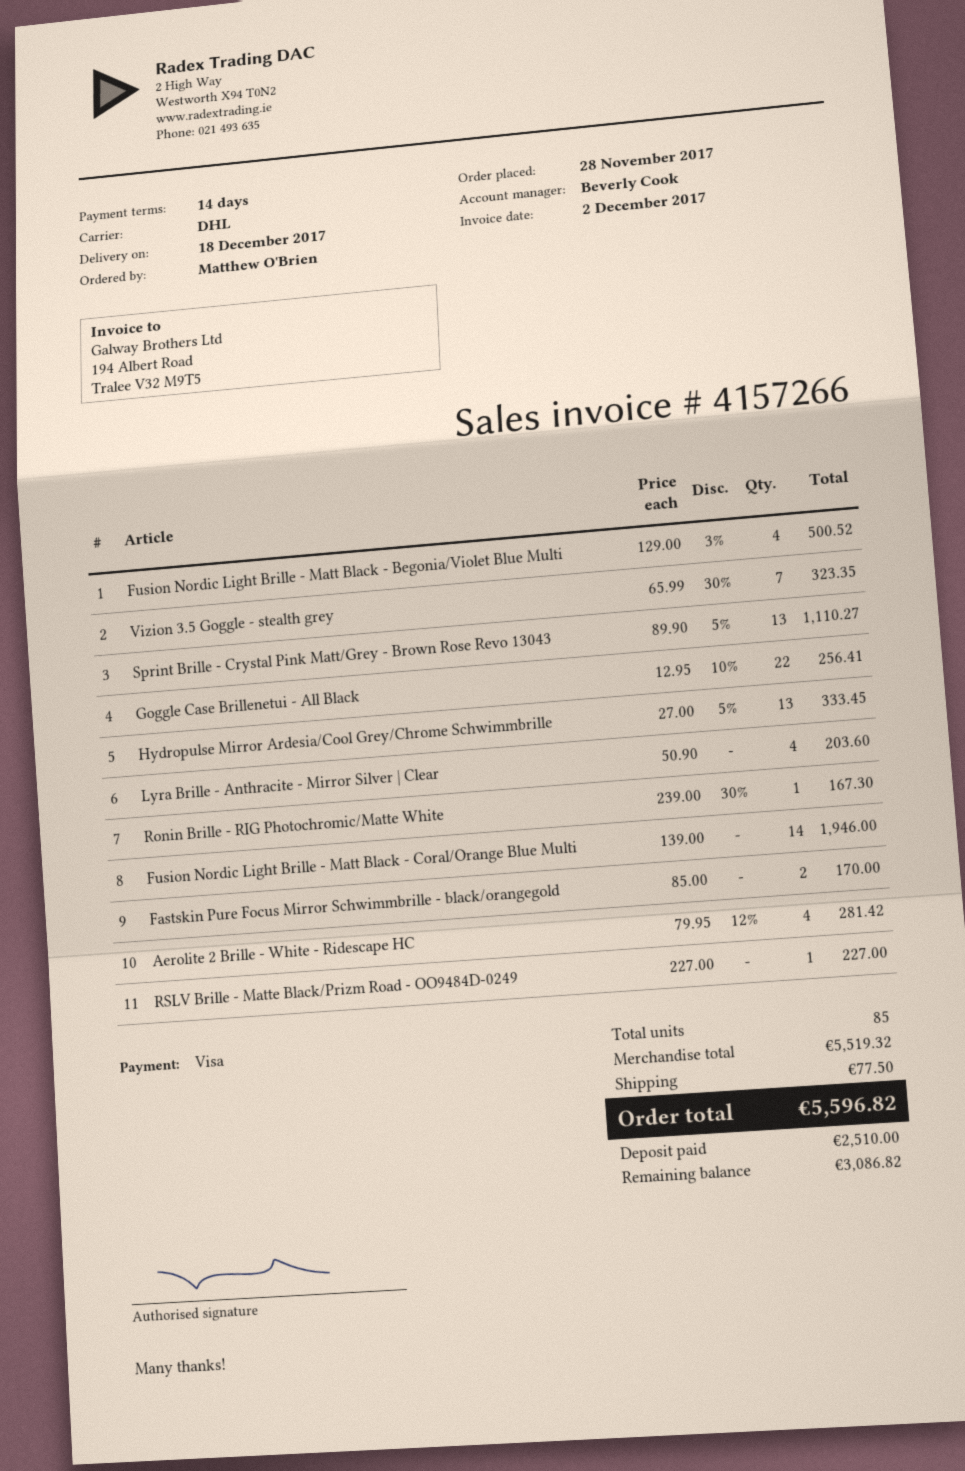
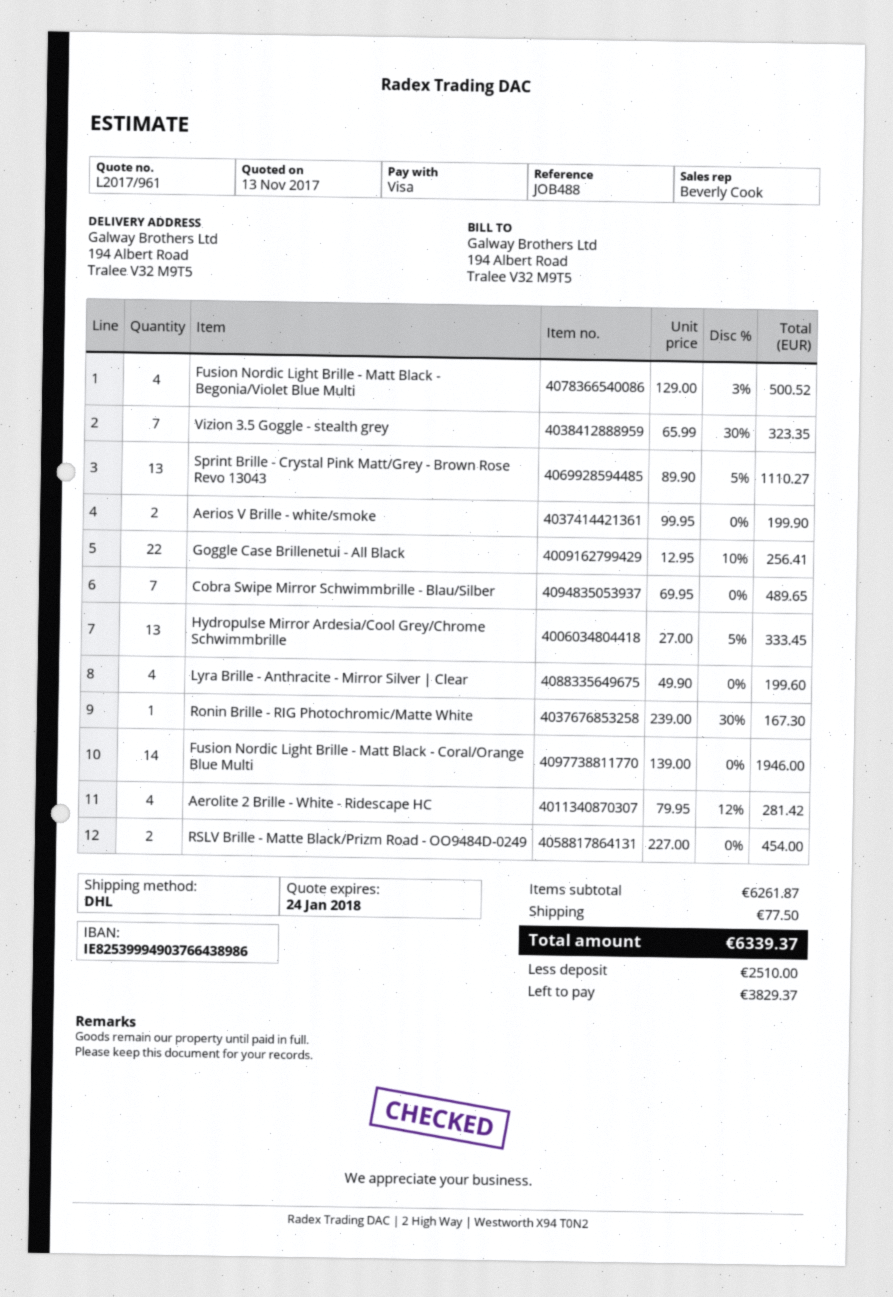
Lyra Brille - Anthracite - Mirror Silver | Clear: 4 x 50.90 = 203.60 -> 4 x 49.90 = 199.60
Fastskin Pure Focus Mirror Schwimmbrille - black/orangegold: 2 x 85.00 = 170.00 -> none
RSLV Brille - Matte Black/Prizm Road - OO9484D-0249: 1 x 227.00 = 227.00 -> 2 x 227.00 = 454.00
Aerios V Brille - white/smoke: none -> 2 x 99.95 = 199.90
Cobra Swipe Mirror Schwimmbrille - Blau/Silber: none -> 7 x 69.95 = 489.65
subtotal: 5519.32 -> 6261.87
total: 5596.82 -> 6339.37
balance: 3086.82 -> 3829.37

